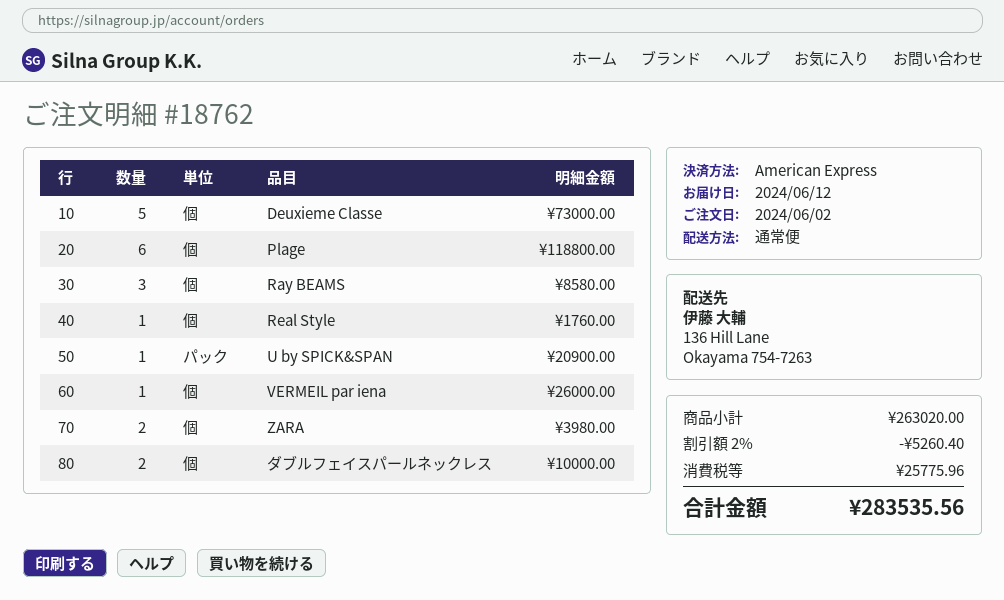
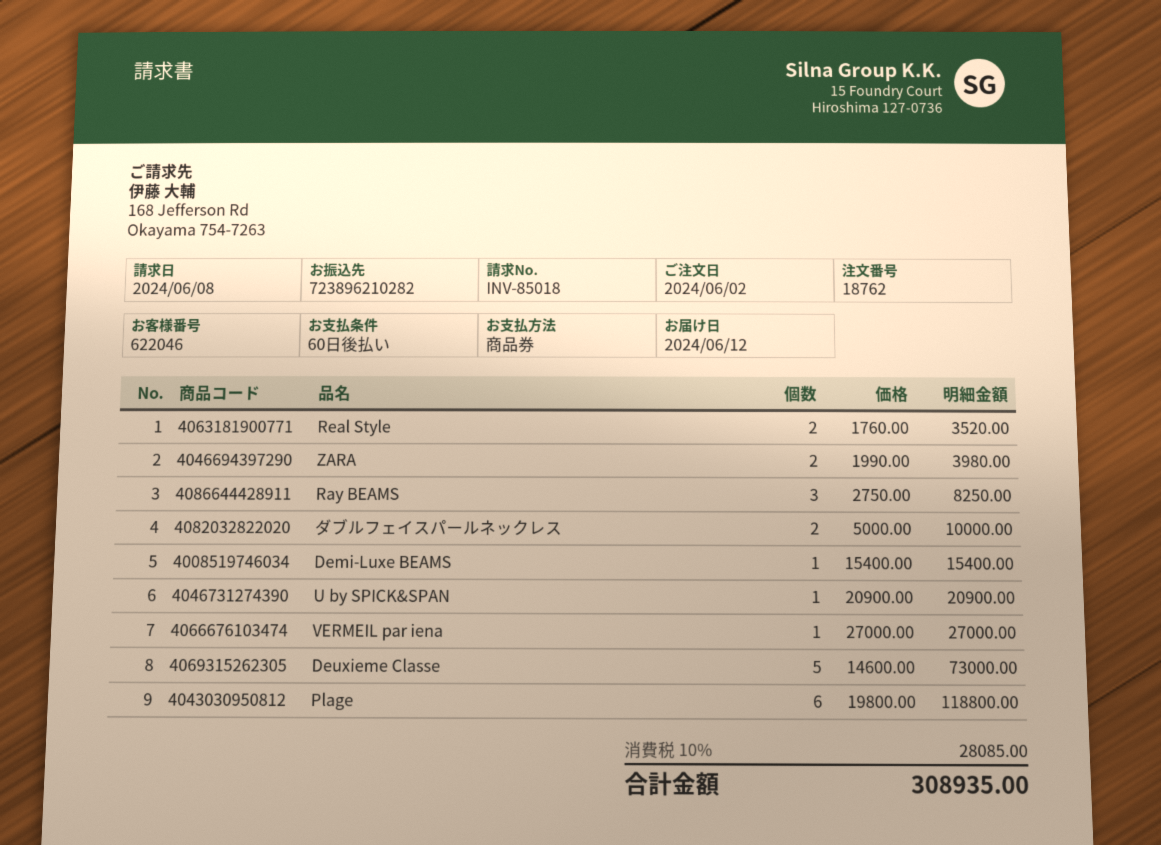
payment method: American Express -> gift card
Ray BEAMS: 3 for 8580.00 -> 3 for 8250.00
Real Style: 1 for 1760.00 -> 2 for 3520.00
VERMEIL par iena: 1 for 26000.00 -> 1 for 27000.00
Demi-Luxe BEAMS: none -> 1 for 15400.00
discount: 2% = 5260.40 -> none
tax: 25775.96 -> 28085.00
total: 283535.56 -> 308935.00

